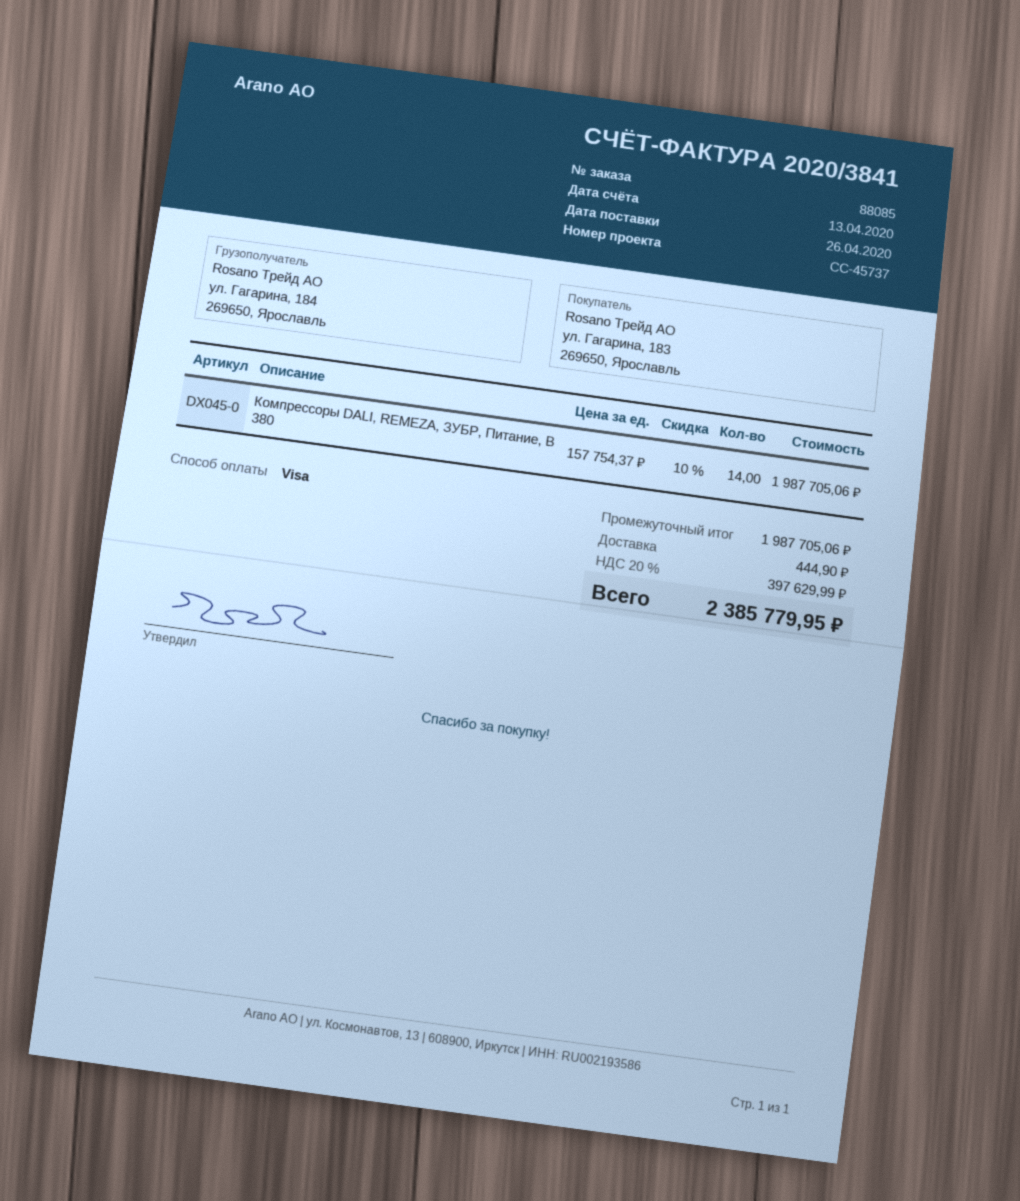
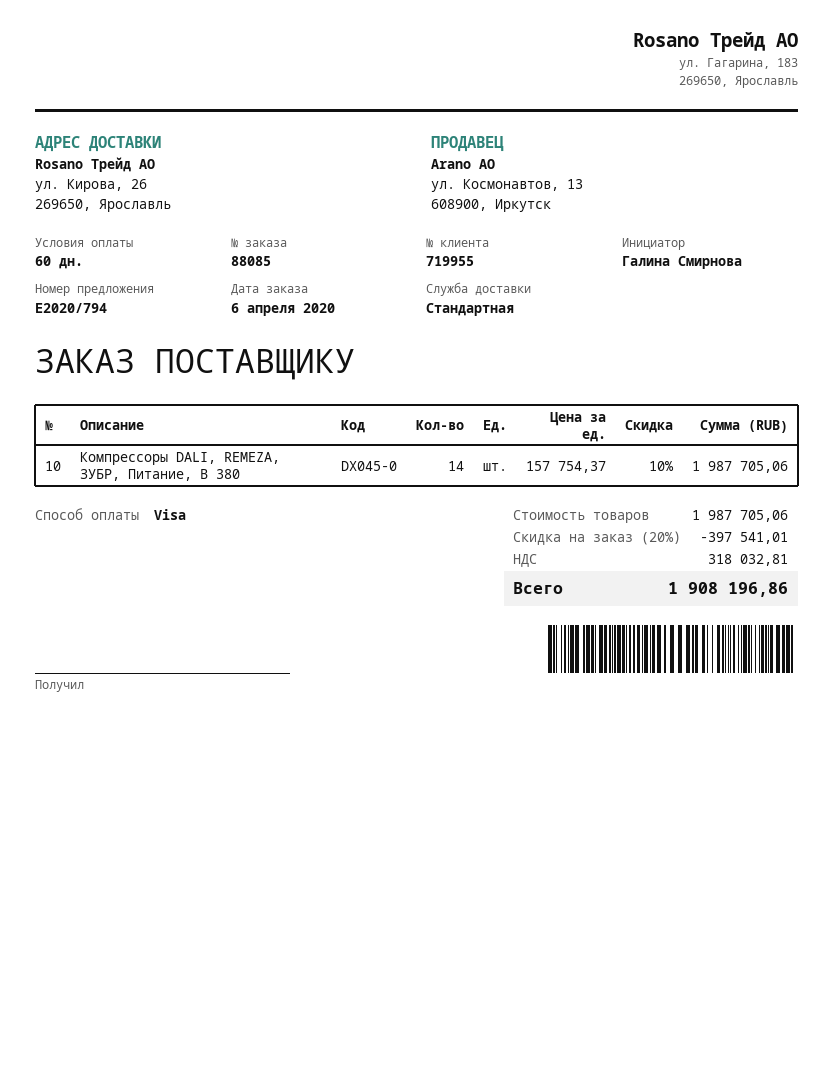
ship to: ул. Гагарина, 184, 269650, Ярославль -> ул. Кирова, 26, 269650, Ярославль
discount: none -> 20% = 397541.01
shipping: 444.90 -> none
tax: 397629.99 -> 318032.81
total: 2385779.95 -> 1908196.86

